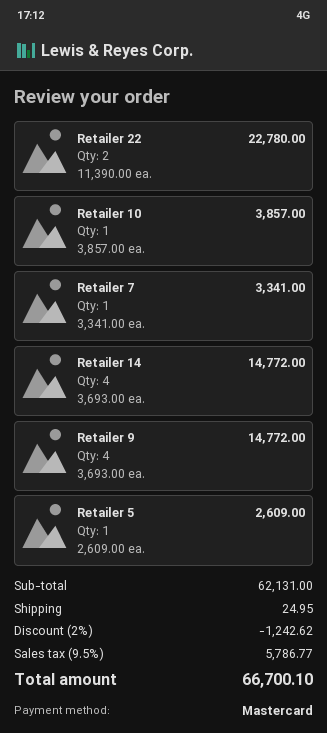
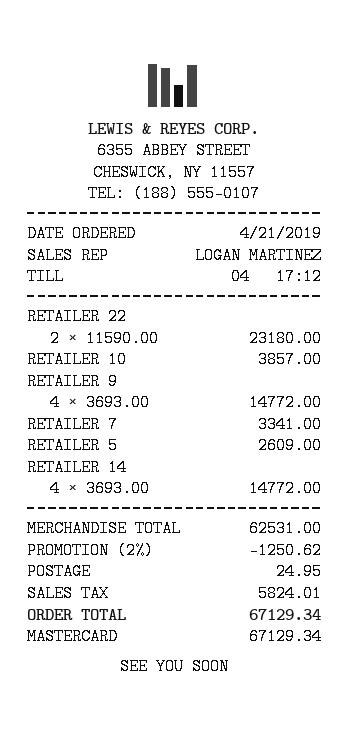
Retailer 22: 2 x 11390.00 = 22780.00 -> 2 x 11590.00 = 23180.00
subtotal: 62131.00 -> 62531.00
discount: 2% = 1242.62 -> 2% = 1250.62
tax: 5786.77 -> 5824.01
total: 66700.10 -> 67129.34

